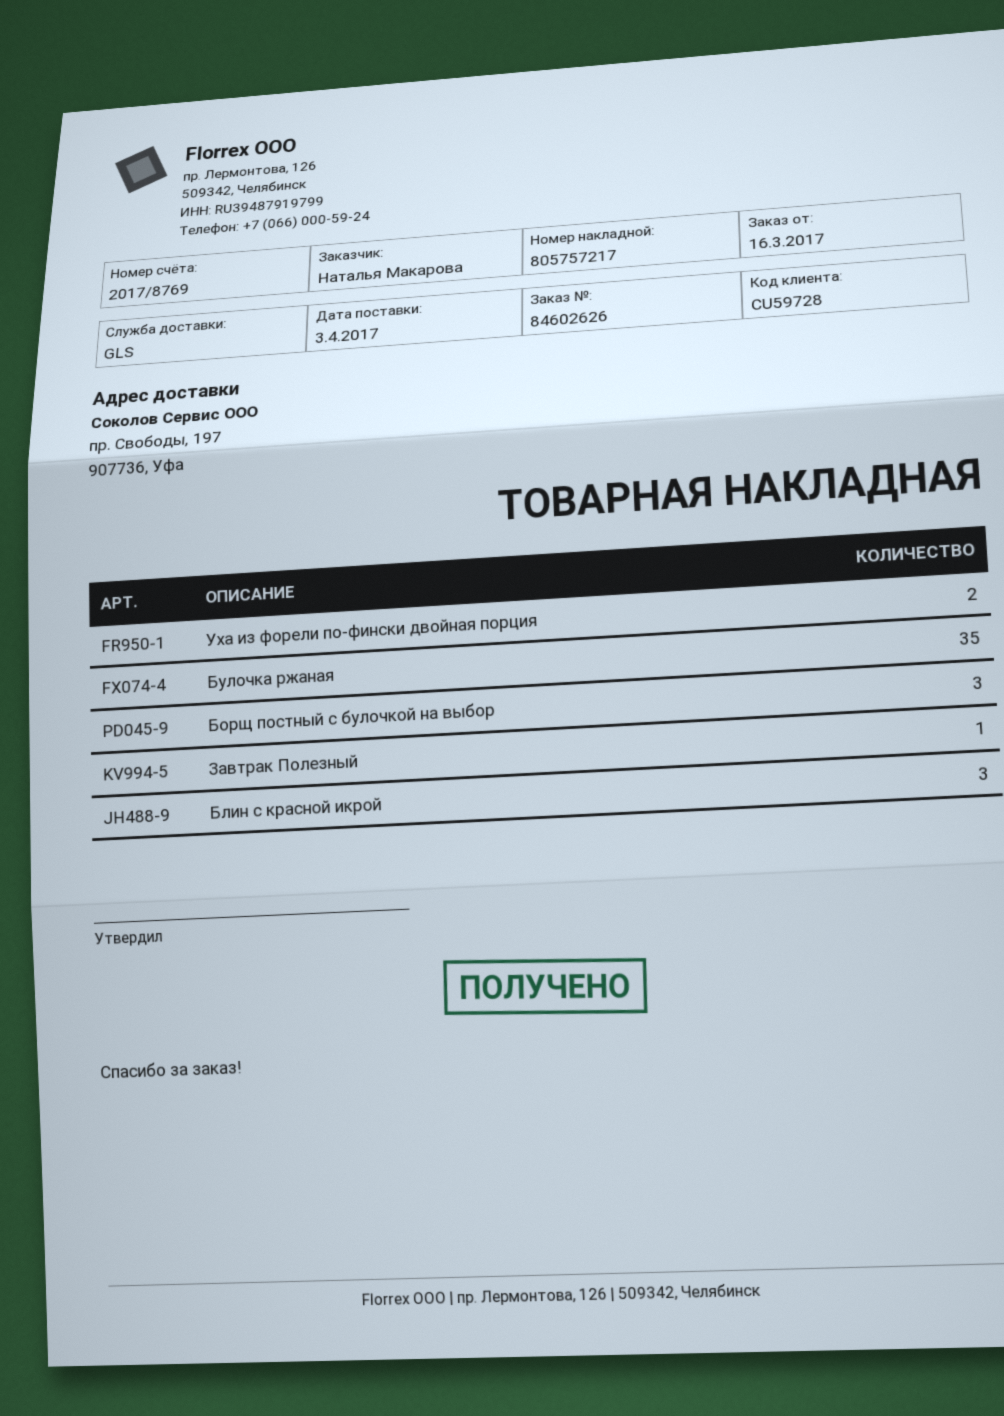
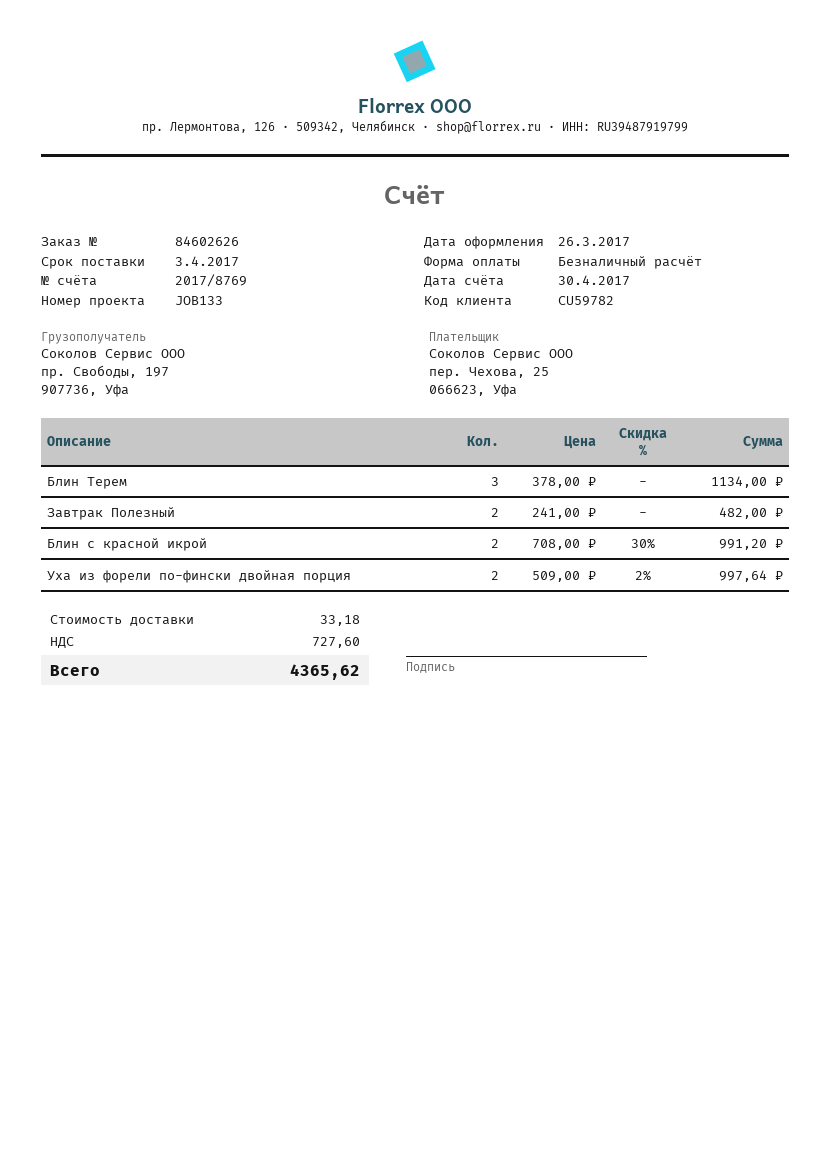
order date: 2017-03-16 -> 2017-03-26
customer number: CU59728 -> CU59782
Булочка ржаная: 35 -> none
Борщ постный с булочкой на выбор: 3 -> none
Завтрак Полезный: 1 -> 2
Блин с красной икрой: 3 -> 2
Блин Терем: none -> 3

